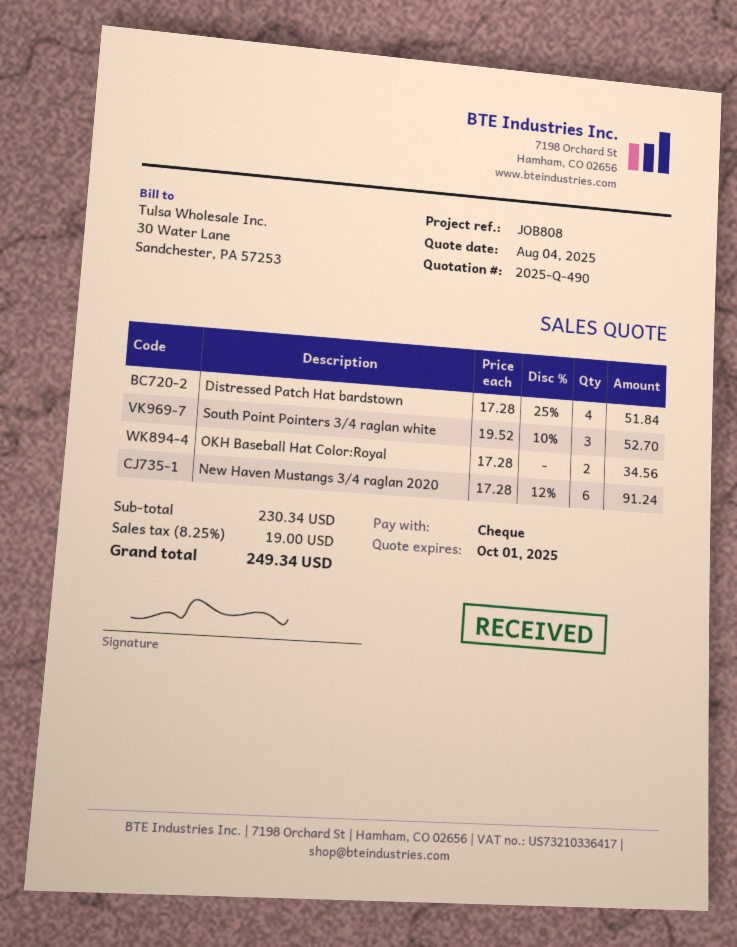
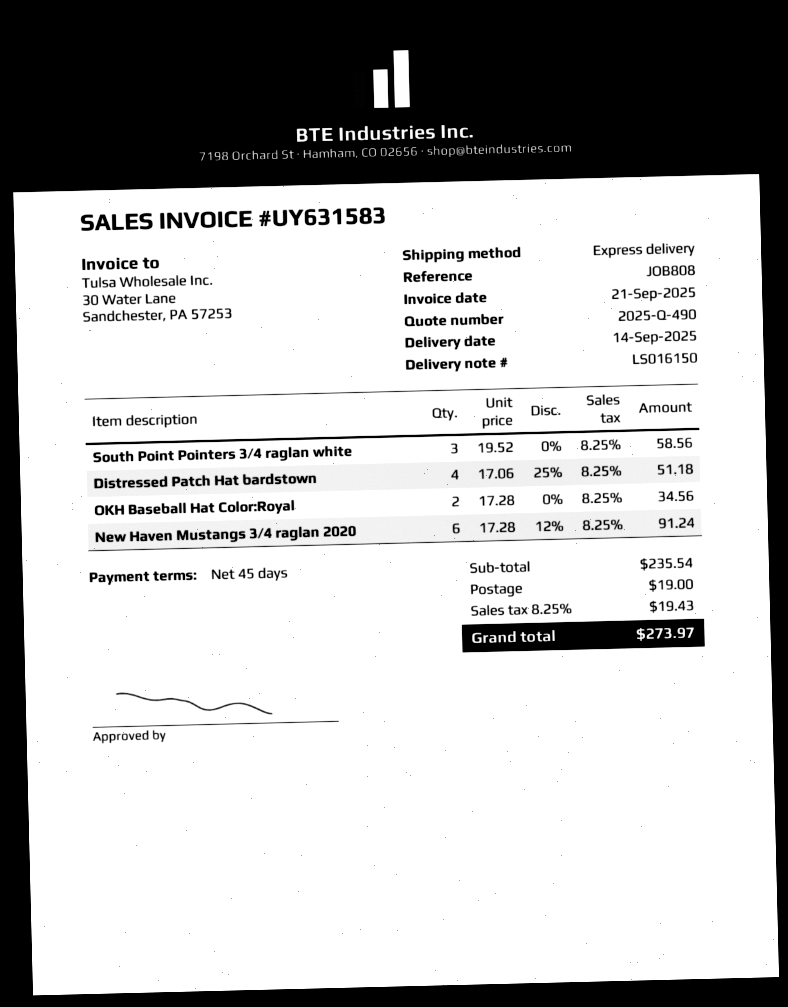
Distressed Patch Hat bardstown: 4 x 17.28 - 25% = 51.84 -> 4 x 17.06 - 25% = 51.18
South Point Pointers 3/4 raglan white: 3 x 19.52 - 10% = 52.70 -> 3 x 19.52 = 58.56
subtotal: 230.34 -> 235.54
shipping: none -> 19.00
tax: 8.25% = 19.00 -> 8.25% = 19.43
total: 249.34 -> 273.97

